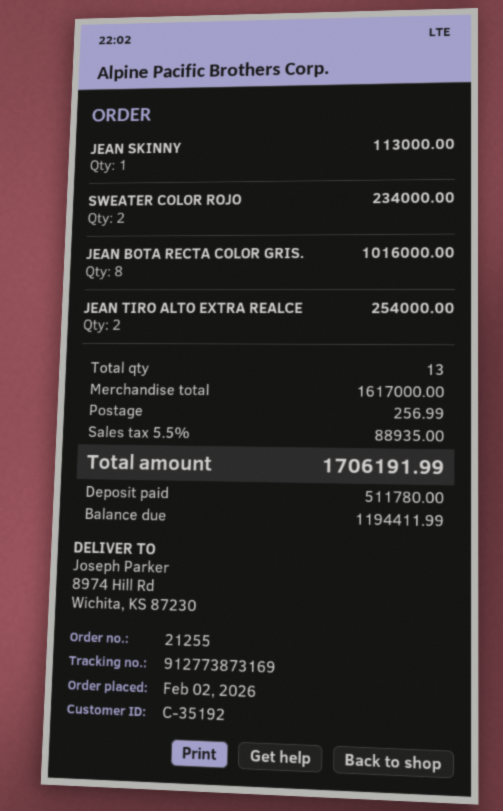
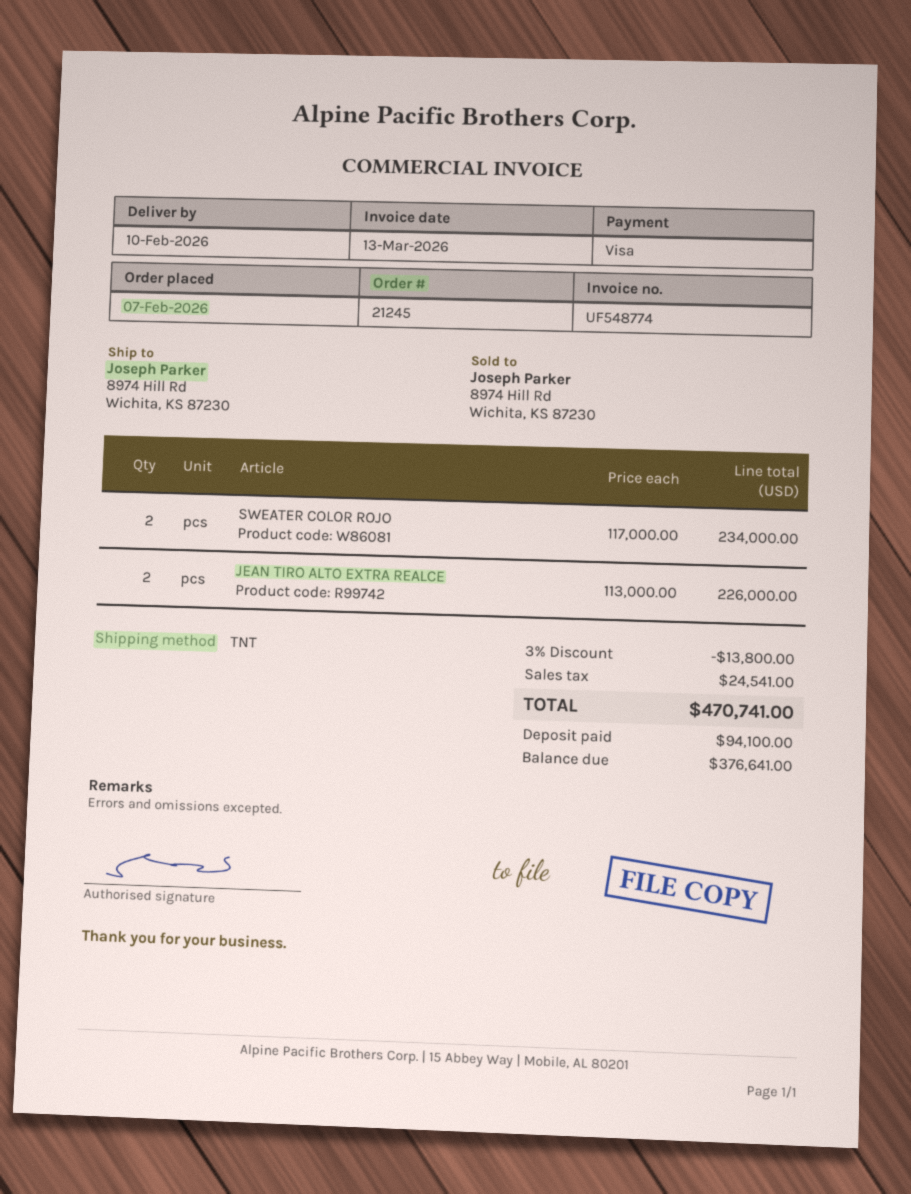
order number: 21255 -> 21245
order date: 2026-02-02 -> 2026-02-07
JEAN SKINNY: 1 for 113000.00 -> none
JEAN BOTA RECTA COLOR GRIS.: 8 for 1016000.00 -> none
JEAN TIRO ALTO EXTRA REALCE: 2 for 254000.00 -> 2 for 226000.00
discount: none -> 3% = 13800.00
shipping: 256.99 -> none
tax: 88935.00 -> 24541.00
total: 1706191.99 -> 470741.00
deposit: 511780.00 -> 94100.00
balance: 1194411.99 -> 376641.00

